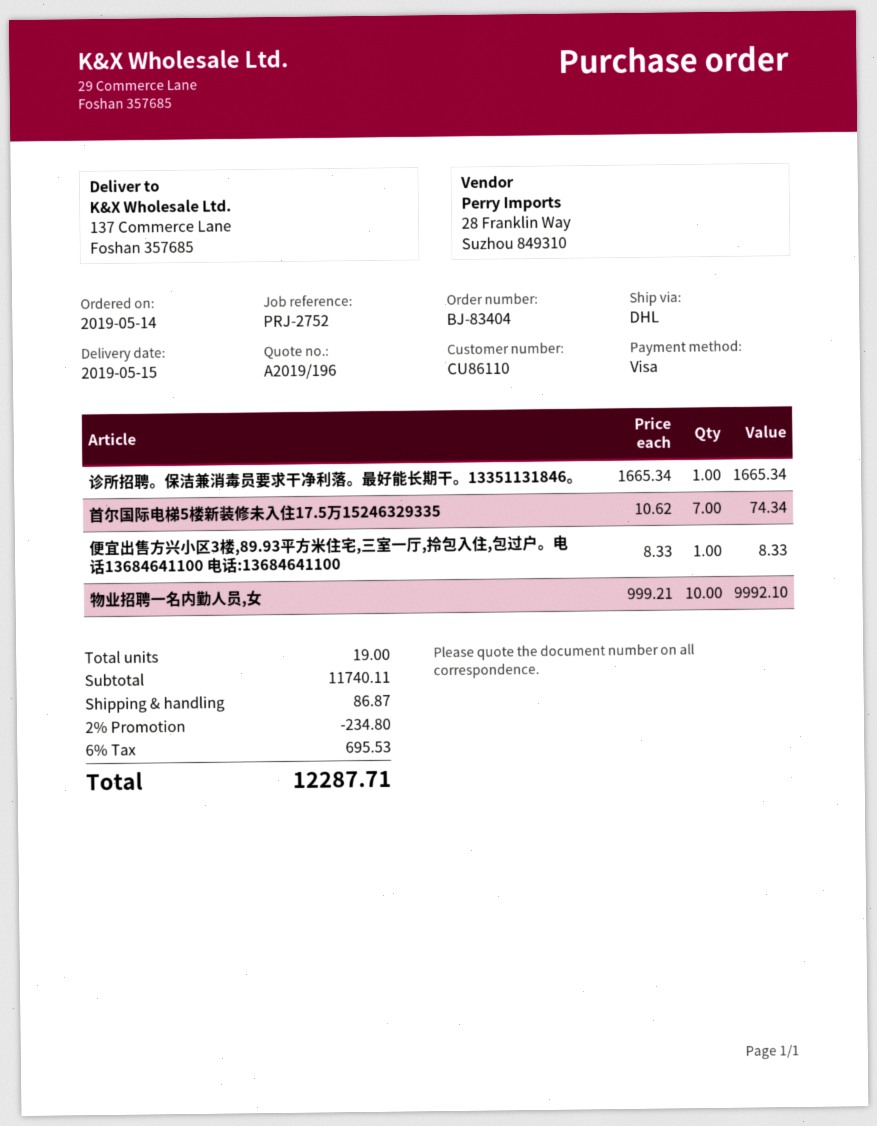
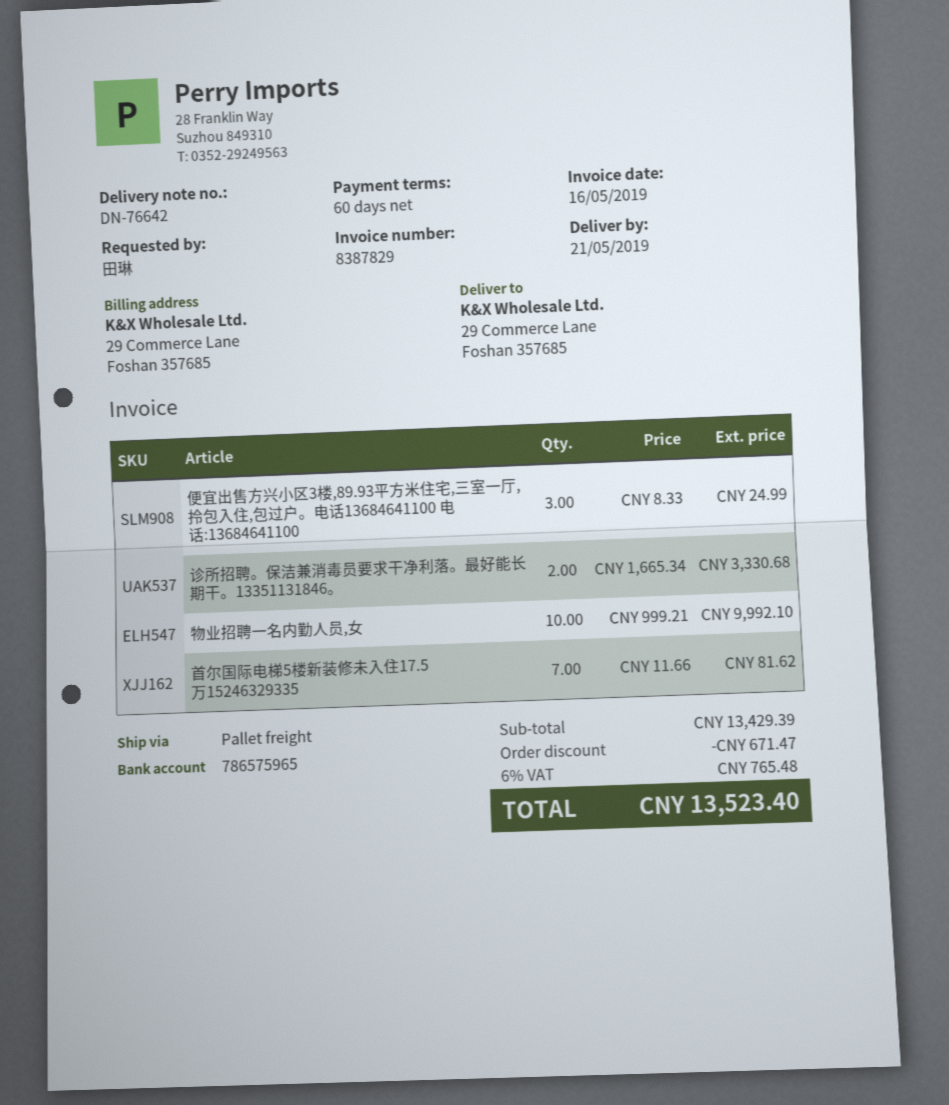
delivery date: 2019-05-15 -> 2019-05-21
shipping method: DHL -> pallet freight
ship to: 137 Commerce Lane, Foshan 357685 -> 29 Commerce Lane, Foshan 357685
诊所招聘。保洁兼消毒员要求干净利落。最好能长期干。13351131846。: 1 x 1665.34 = 1665.34 -> 2 x 1665.34 = 3330.68
首尔国际电梯5楼新装修未入住17.5万15246329335: 7 x 10.62 = 74.34 -> 7 x 11.66 = 81.62
便宜出售方兴小区3楼,89.93平方米住宅,三室一厅,拎包入住,包过户。电话13684641100 电话:13684641100: 1 x 8.33 = 8.33 -> 3 x 8.33 = 24.99
subtotal: 11740.11 -> 13429.39
discount: 234.80 -> 671.47
shipping: 86.87 -> none
tax: 6% = 695.53 -> 6% = 765.48
total: 12287.71 -> 13523.40

